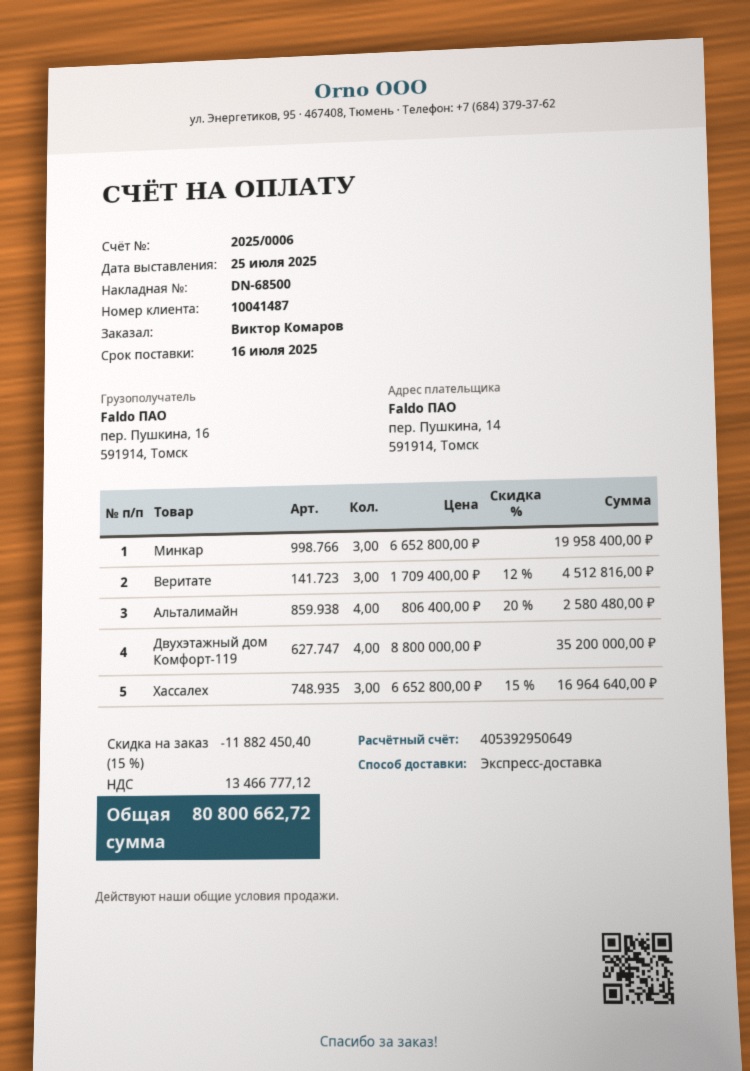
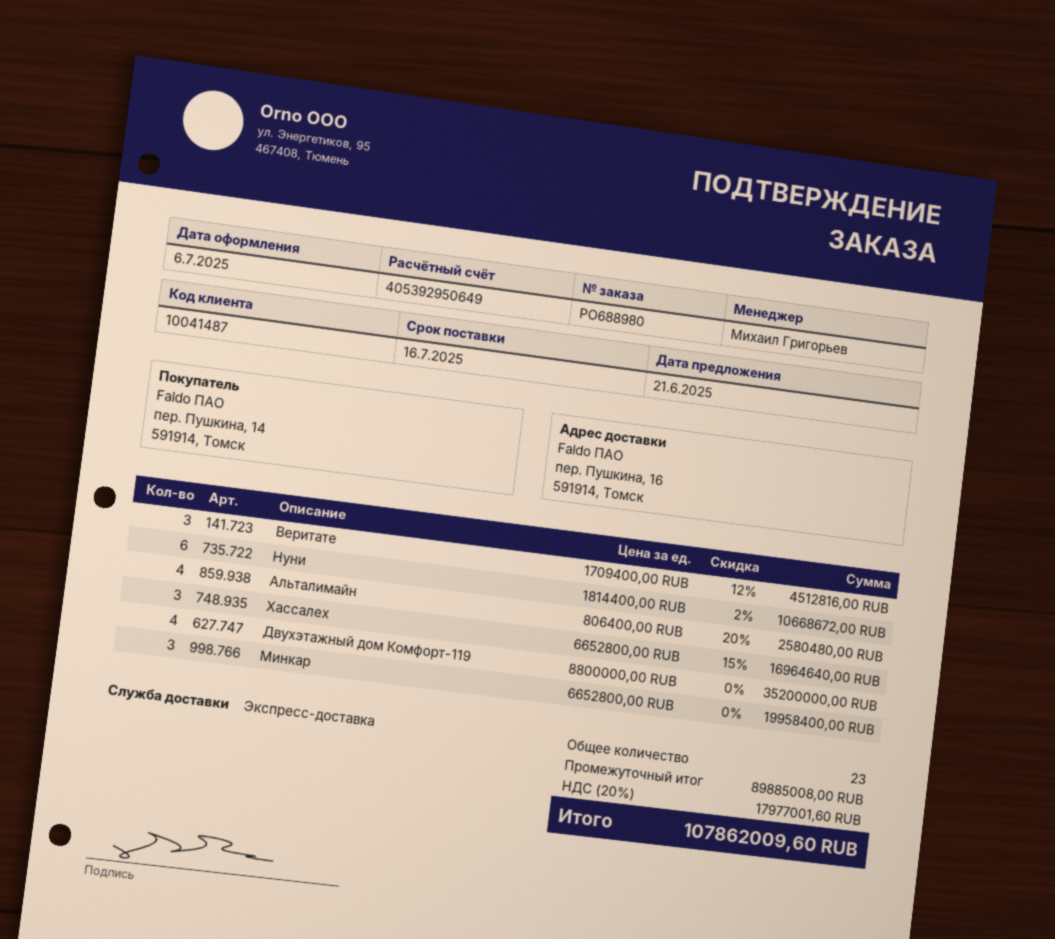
Нуни: none -> 6 x 1814400.00 - 2% = 10668672.00
discount: 15% = 11882450.40 -> none
tax: 13466777.12 -> 17977001.60
total: 80800662.72 -> 107862009.60

